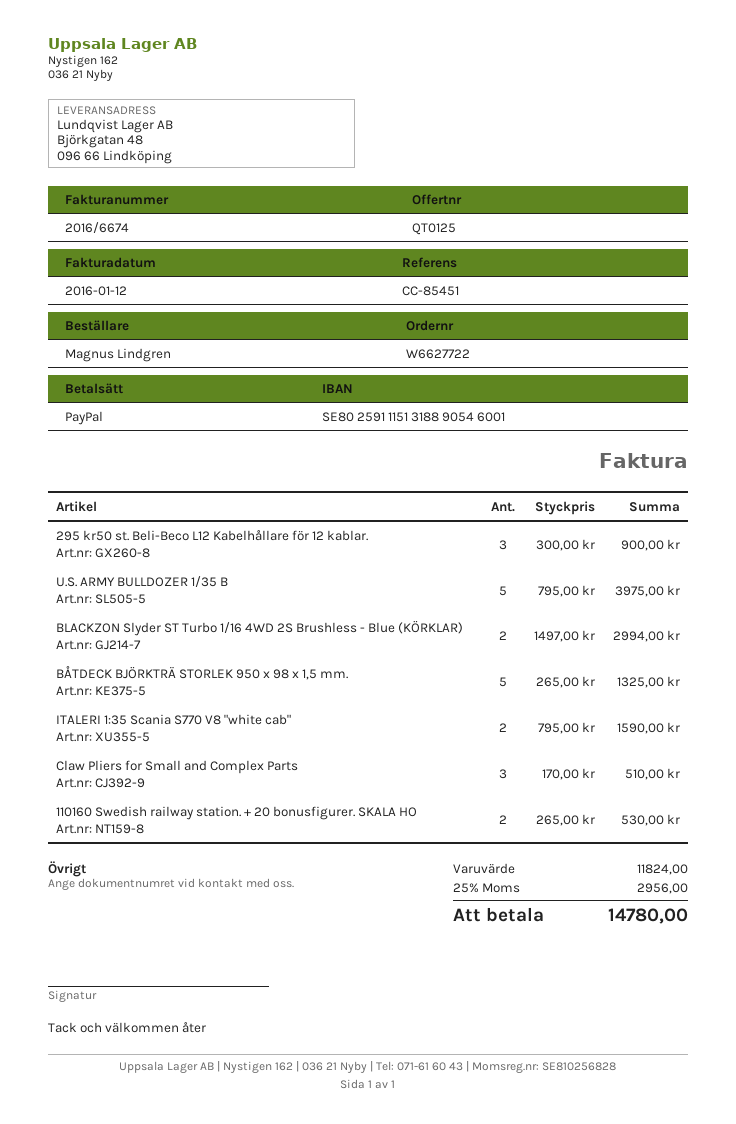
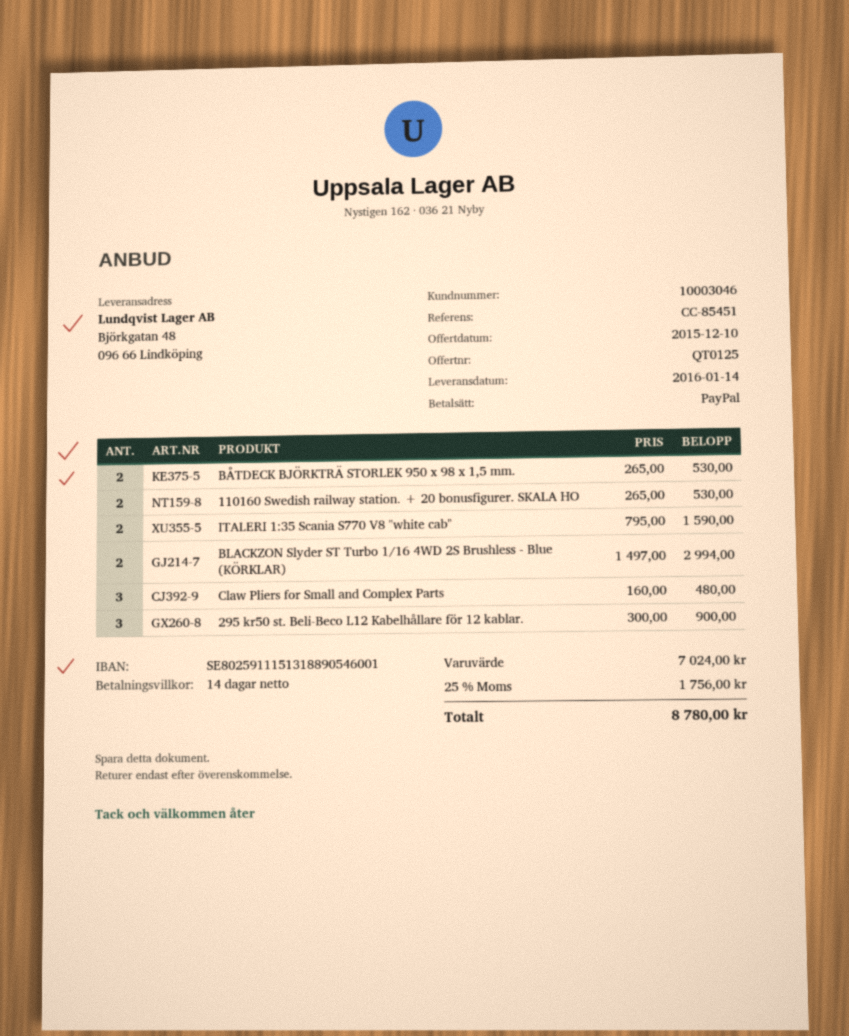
U.S. ARMY BULLDOZER 1/35 B: 5 x 795.00 = 3975.00 -> none
BÅTDECK BJÖRKTRÄ STORLEK 950 x 98 x 1,5 mm.: 5 x 265.00 = 1325.00 -> 2 x 265.00 = 530.00
Claw Pliers for Small and Complex Parts: 3 x 170.00 = 510.00 -> 3 x 160.00 = 480.00
subtotal: 11824.00 -> 7024.00
tax: 25% = 2956.00 -> 25% = 1756.00
total: 14780.00 -> 8780.00

